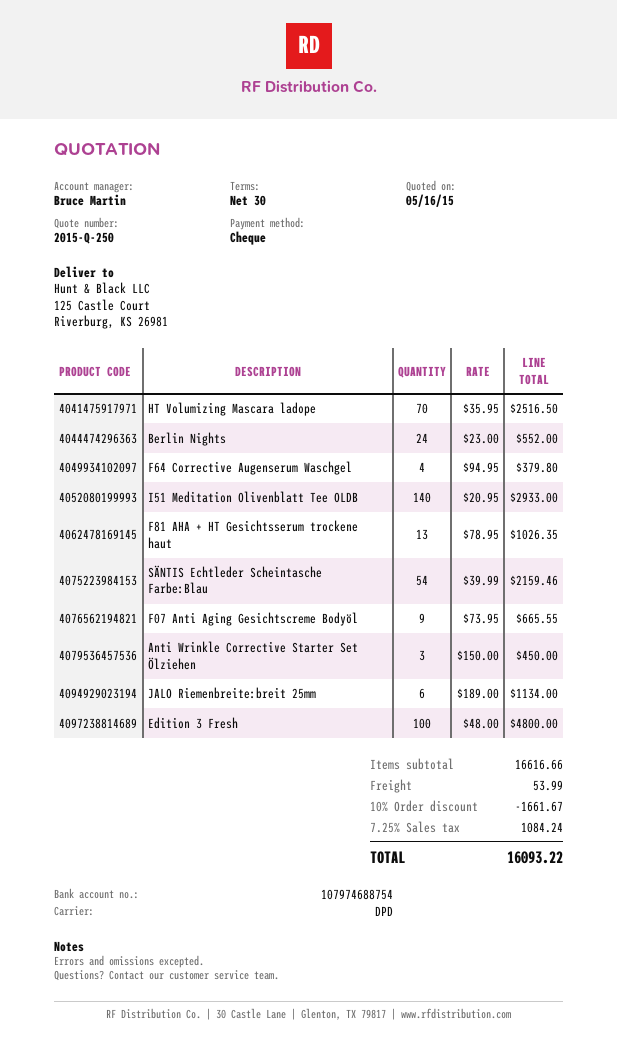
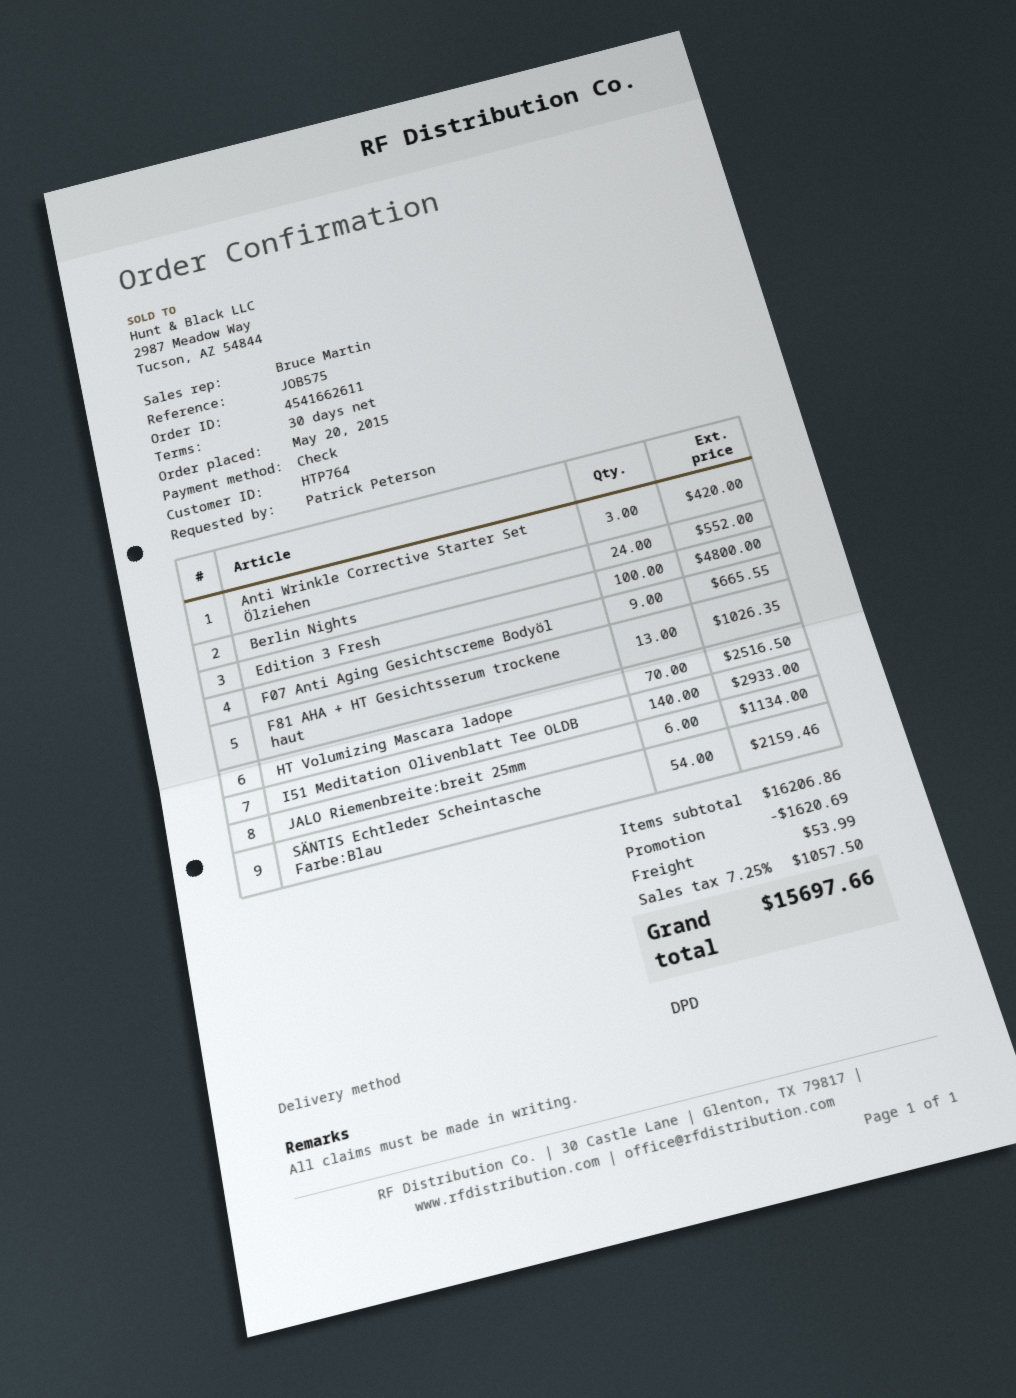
F64 Corrective Augenserum Waschgel: 4 for 379.80 -> none
Anti Wrinkle Corrective Starter Set Ölziehen: 3 for 450.00 -> 3 for 420.00
subtotal: 16616.66 -> 16206.86
discount: 1661.67 -> 1620.69
tax: 7.25% = 1084.24 -> 7.25% = 1057.50
total: 16093.22 -> 15697.66

